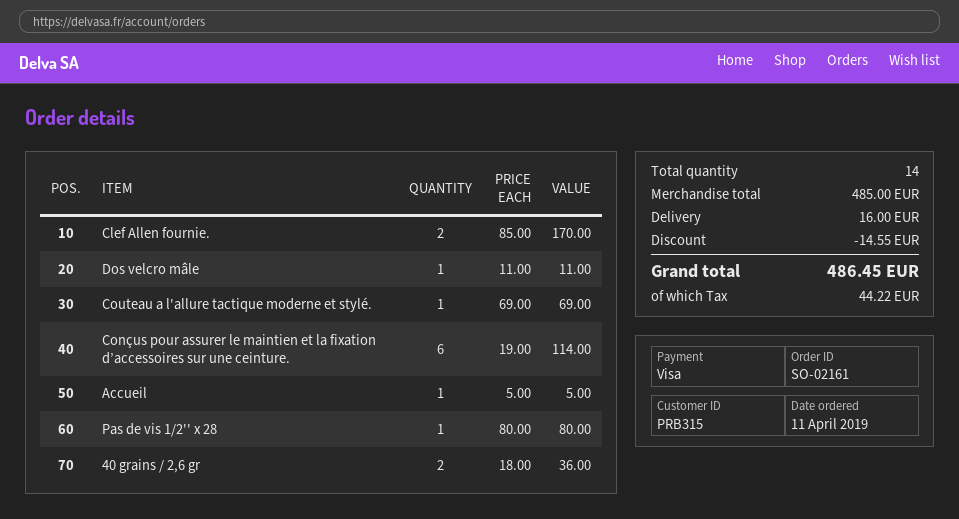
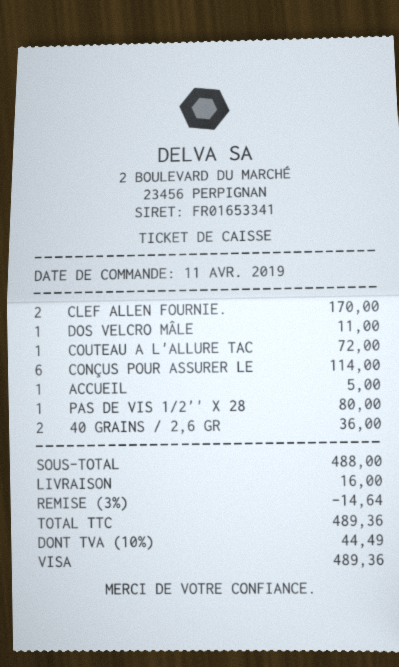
Couteau a l'allure tactique moderne et stylé.: 1 for 69.00 -> 1 for 72.00
subtotal: 485.00 -> 488.00
discount: 14.55 -> 14.64
tax: 44.22 -> 44.49
total: 486.45 -> 489.36

